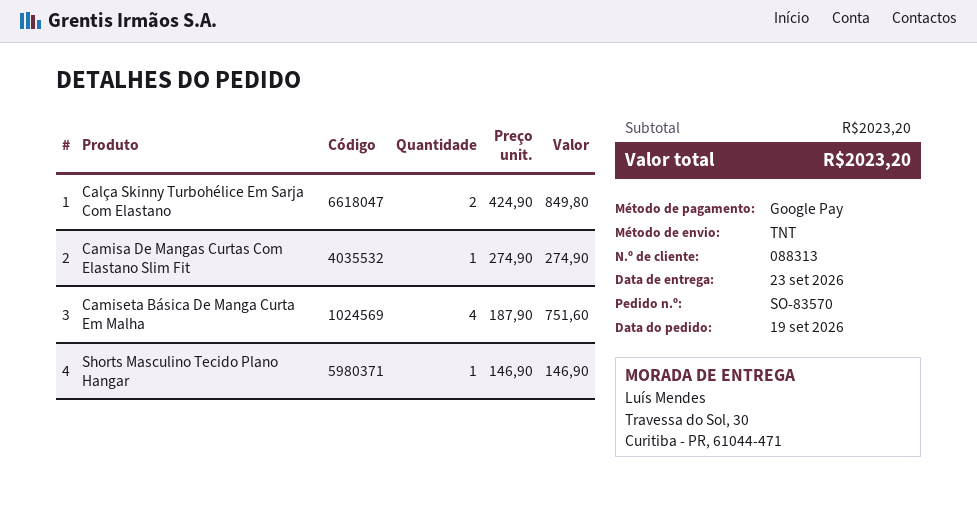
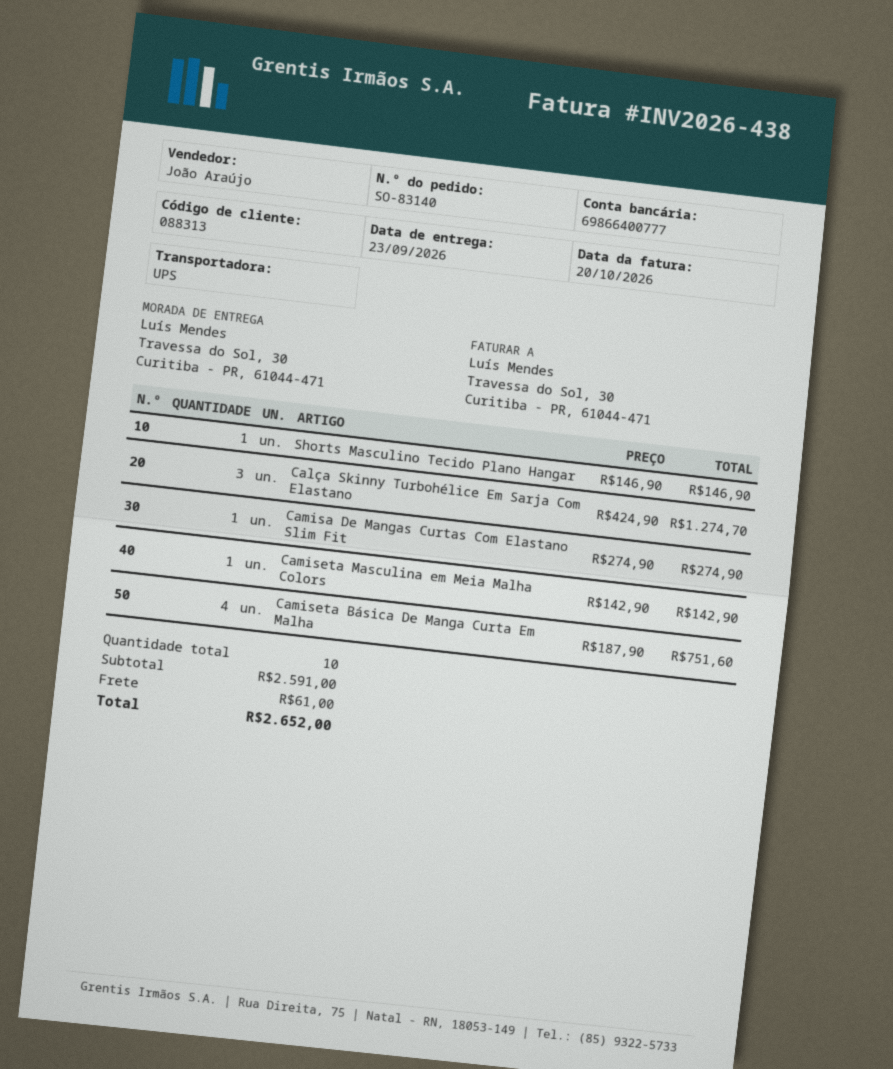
order number: SO-83570 -> SO-83140
shipping method: TNT -> UPS
Calça Skinny Turbohélice Em Sarja Com Elastano: 2 x 424.90 = 849.80 -> 3 x 424.90 = 1274.70
Camiseta Masculina em Meia Malha Colors: none -> 1 x 142.90 = 142.90
subtotal: 2023.20 -> 2591.00
shipping: none -> 61.00
total: 2023.20 -> 2652.00

